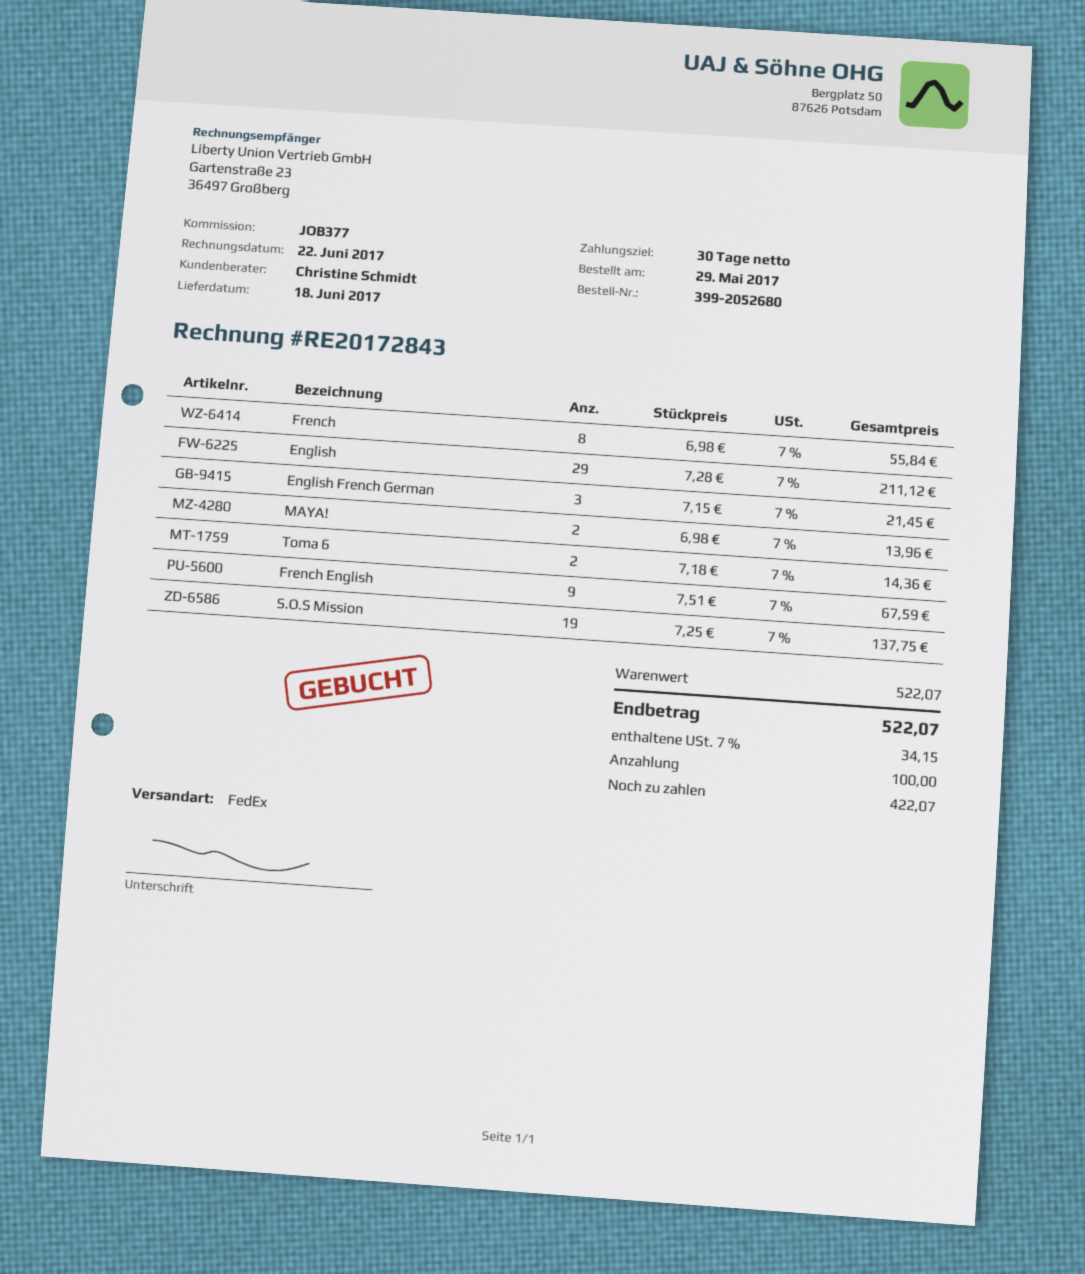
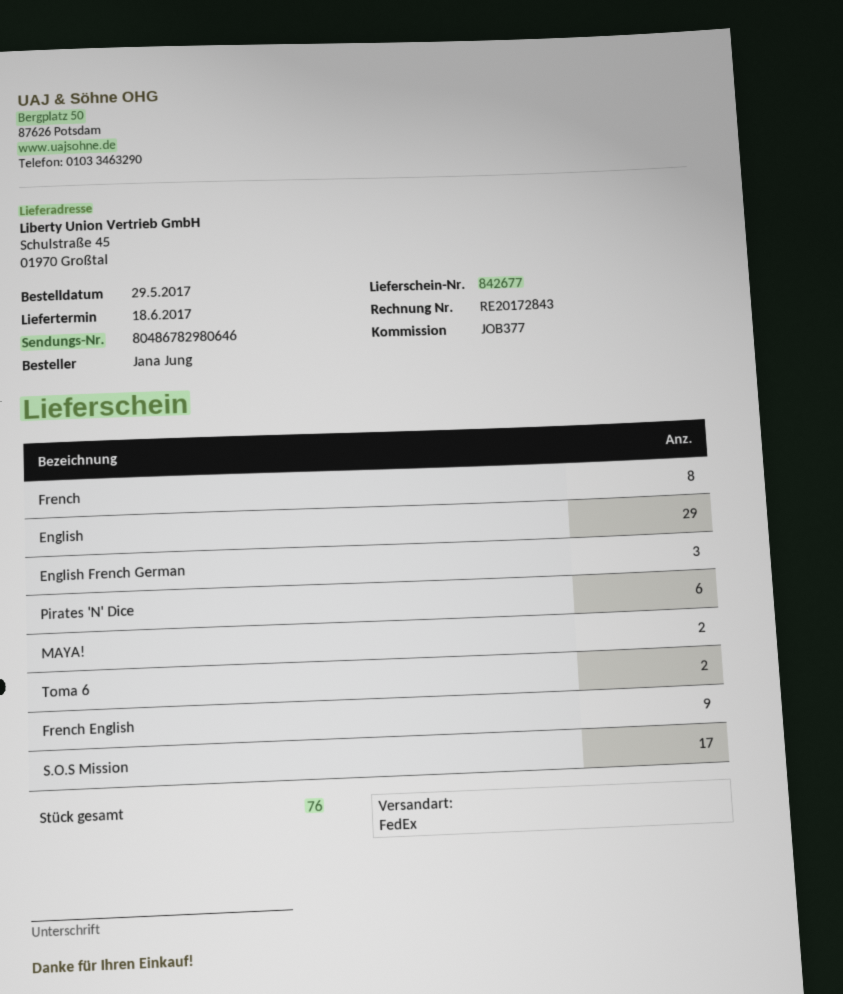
S.O.S Mission: 19 -> 17
Pirates 'N' Dice: none -> 6

